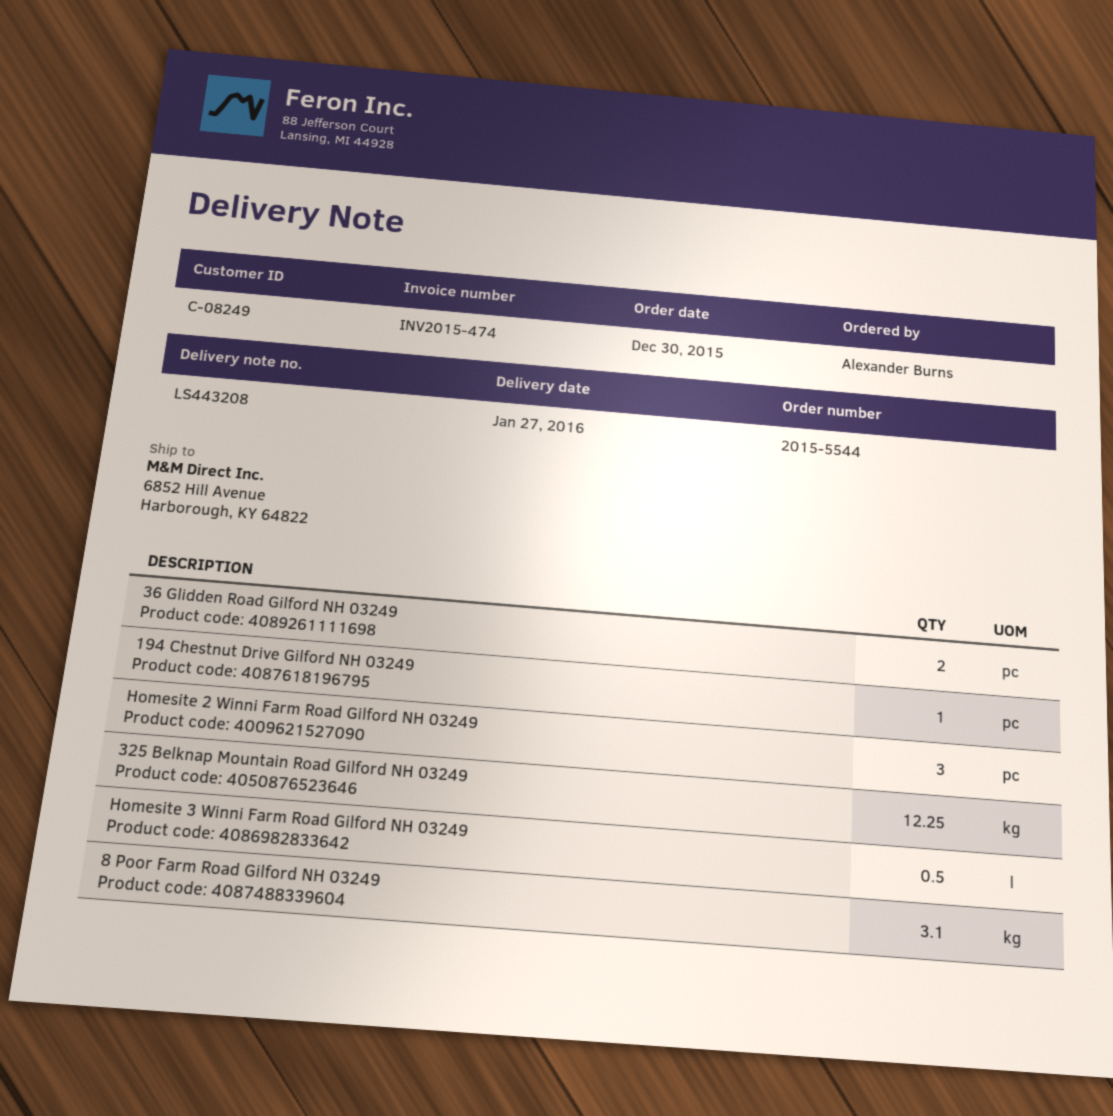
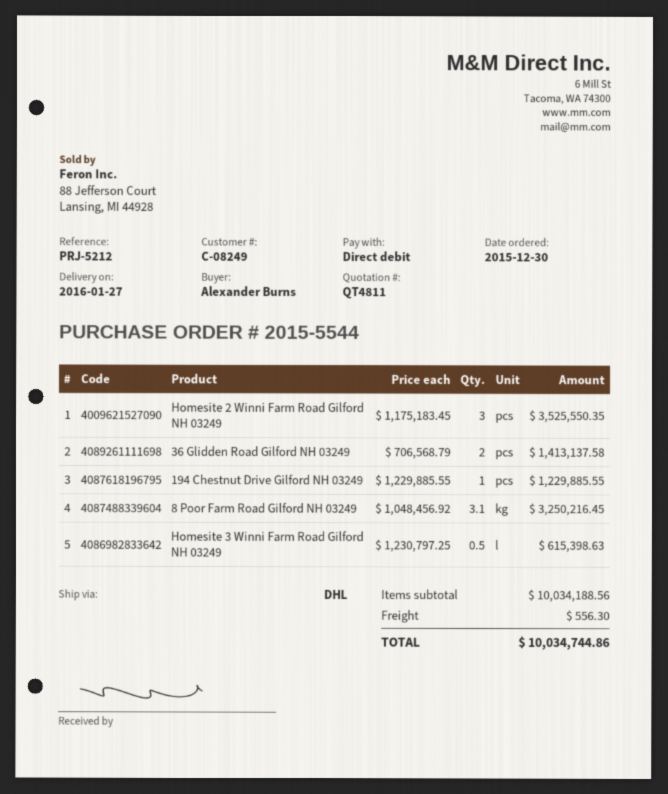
325 Belknap Mountain Road Gilford NH 03249: 12.25 -> none

